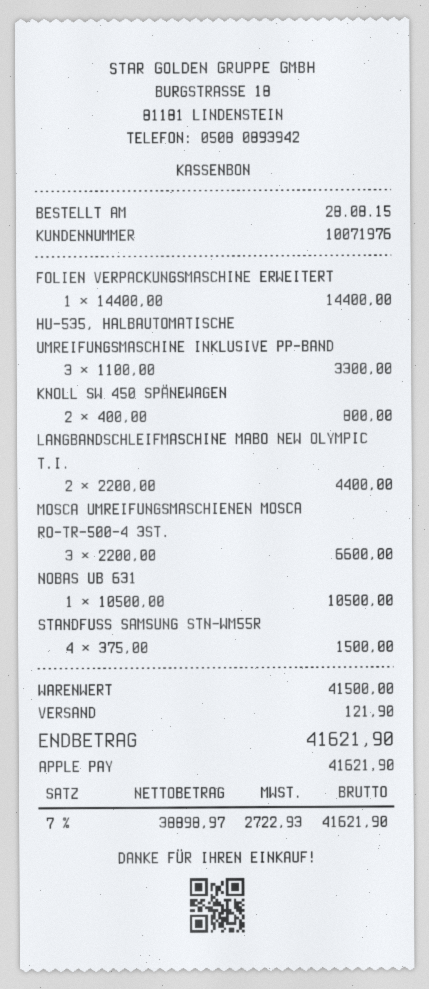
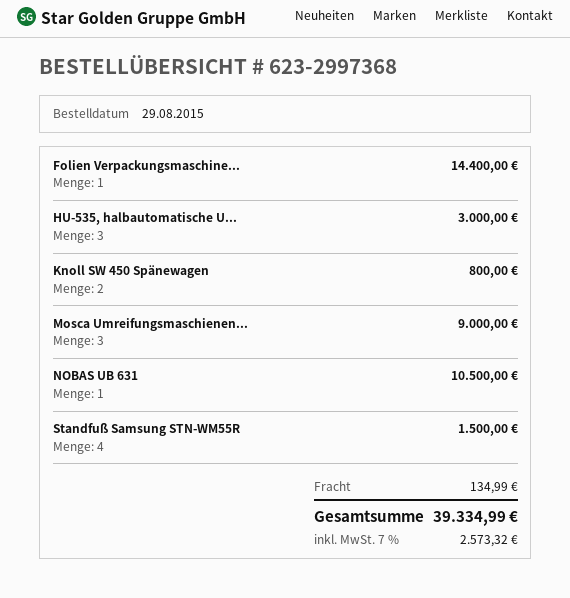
order date: 2015-08-28 -> 2015-08-29
HU-535, HALBAUTOMATISCHE UMREIFUNGSMASCHINE INKLUSIVE PP-BAND: 3 for 3300.00 -> 3 for 3000.00
LANGBANDSCHLEIFMASCHINE MABO NEW OLYMPIC T.I.: 2 for 4400.00 -> none
MOSCA UMREIFUNGSMASCHIENEN MOSCA RO-TR-500-4 3ST.: 3 for 6600.00 -> 3 for 9000.00
shipping: 121.90 -> 134.99
tax: 7% = 2722.93 -> 7% = 2573.32
total: 41621.90 -> 39334.99

